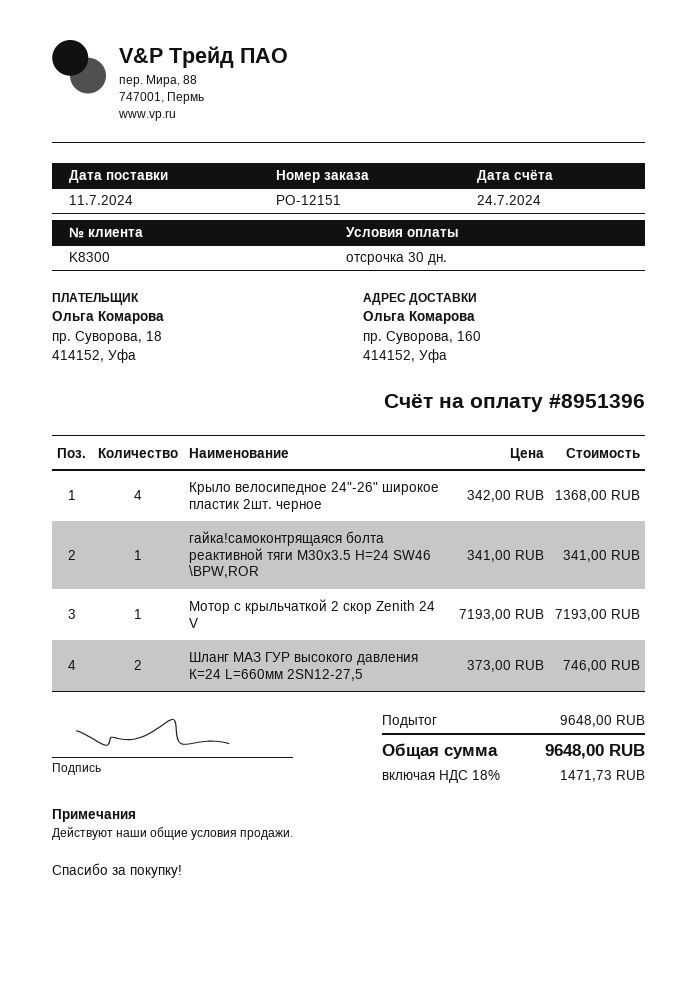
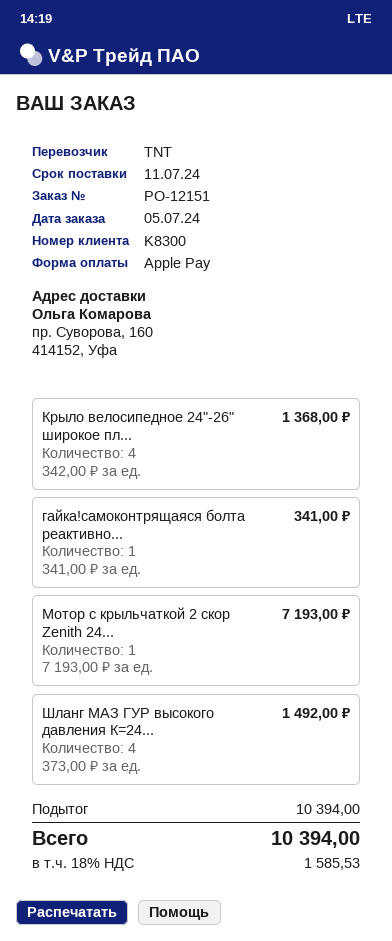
Шланг МАЗ ГУР высокого давления К=24 L=660мм 2SN12-27,5: 2 x 373.00 = 746.00 -> 4 x 373.00 = 1492.00
subtotal: 9648.00 -> 10394.00
tax: 18% = 1471.73 -> 18% = 1585.53
total: 9648.00 -> 10394.00

